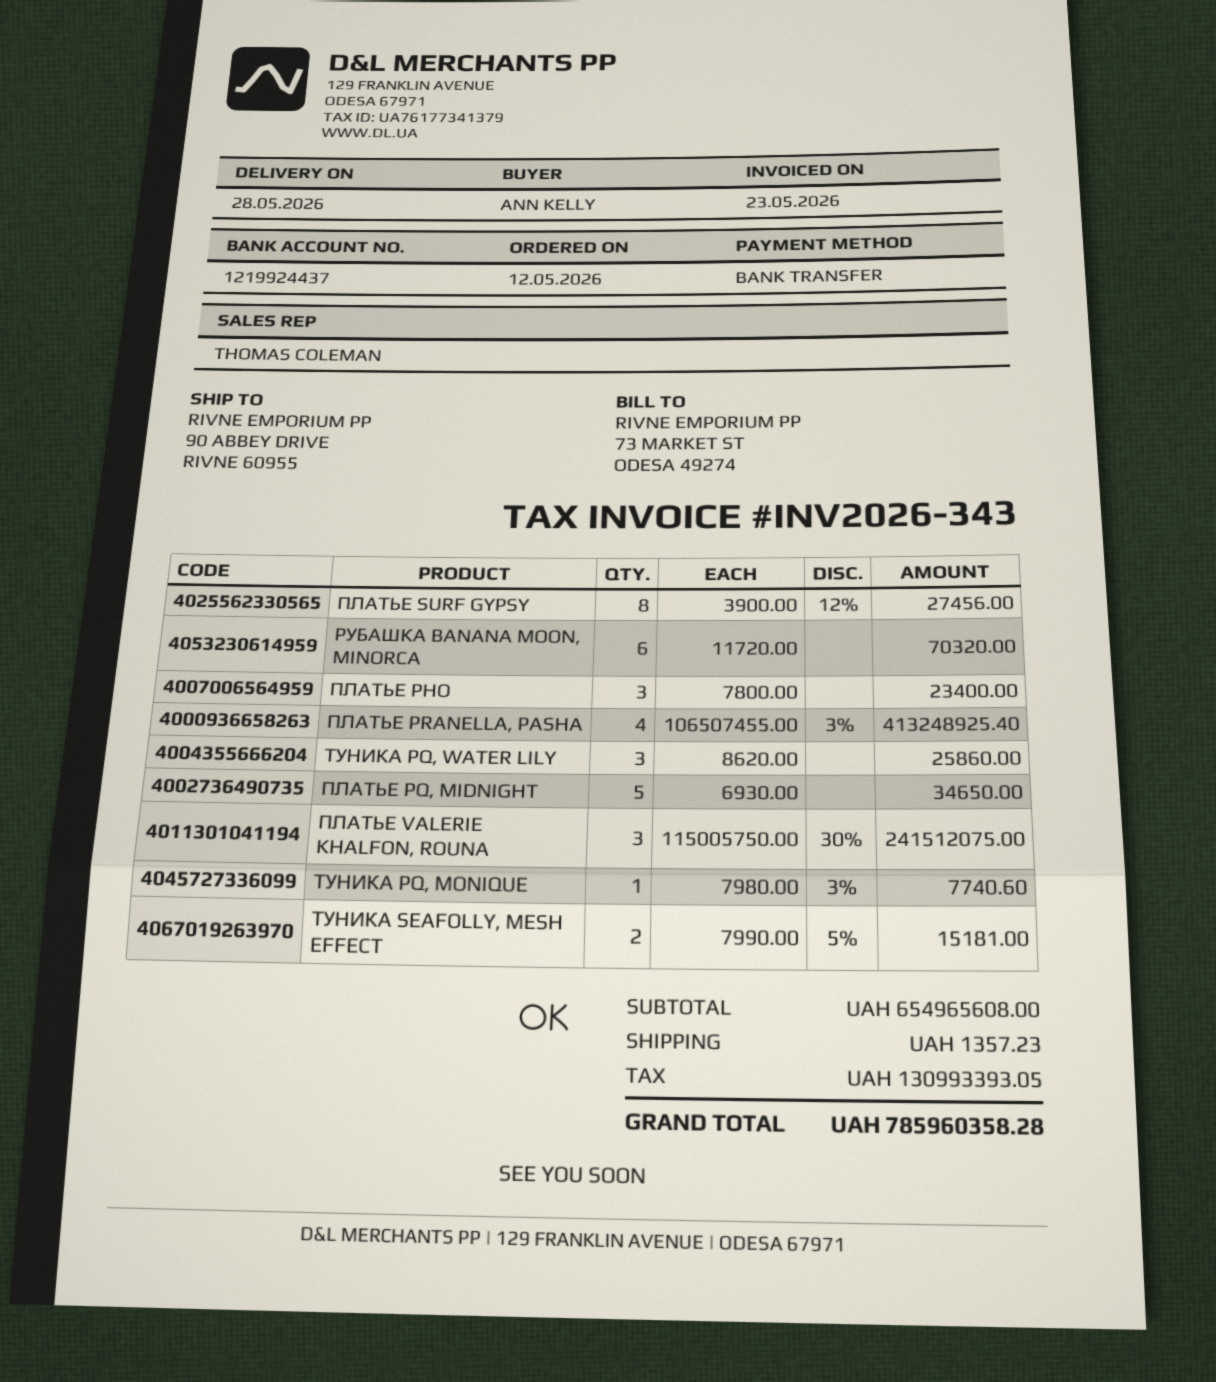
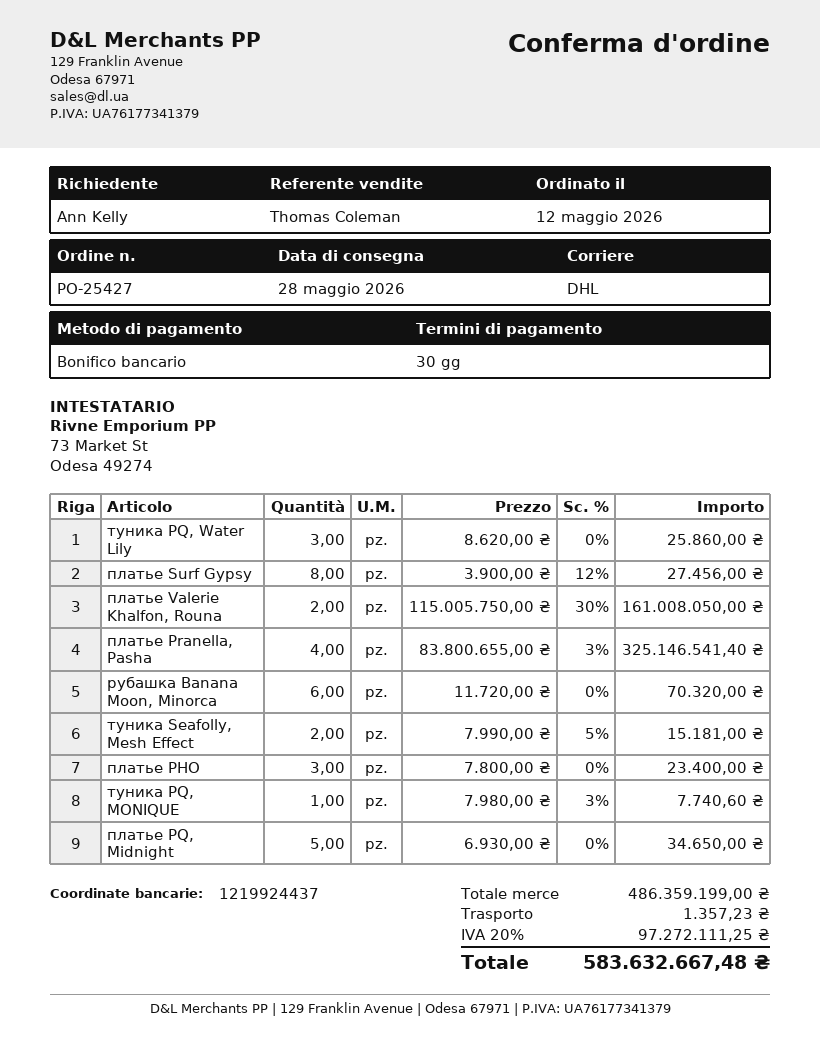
ПЛАТЬЕ PRANELLA, PASHA: 4 x 106507455.00 - 3% = 413248925.40 -> 4 x 83800655.00 - 3% = 325146541.40
ПЛАТЬЕ VALERIE KHALFON, ROUNA: 3 x 115005750.00 - 30% = 241512075.00 -> 2 x 115005750.00 - 30% = 161008050.00
subtotal: 654965608.00 -> 486359199.00
tax: 130993393.05 -> 97272111.25
total: 785960358.28 -> 583632667.48

